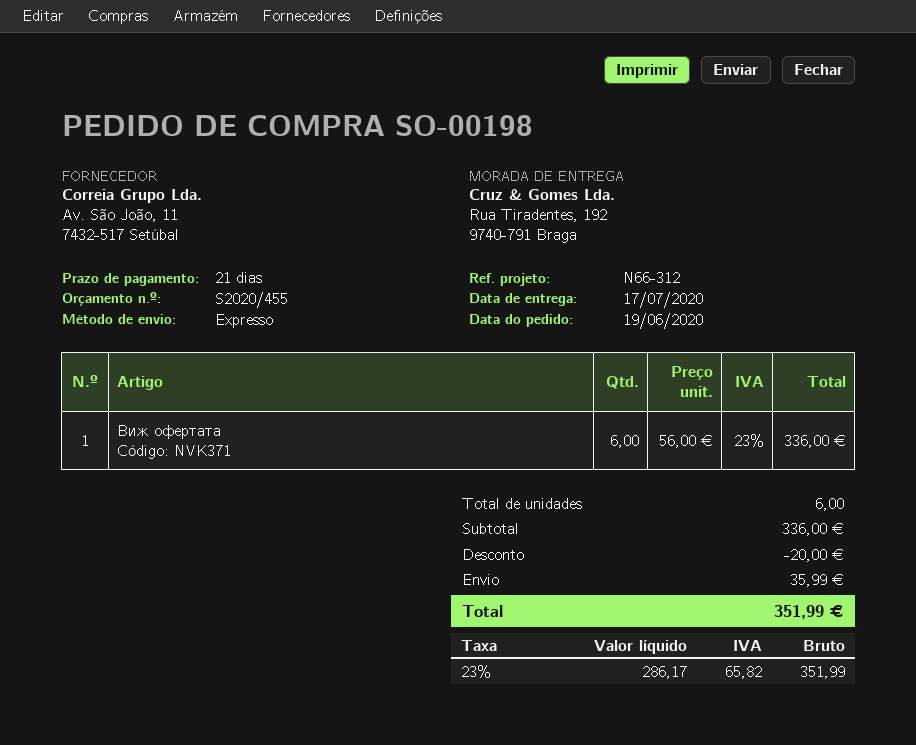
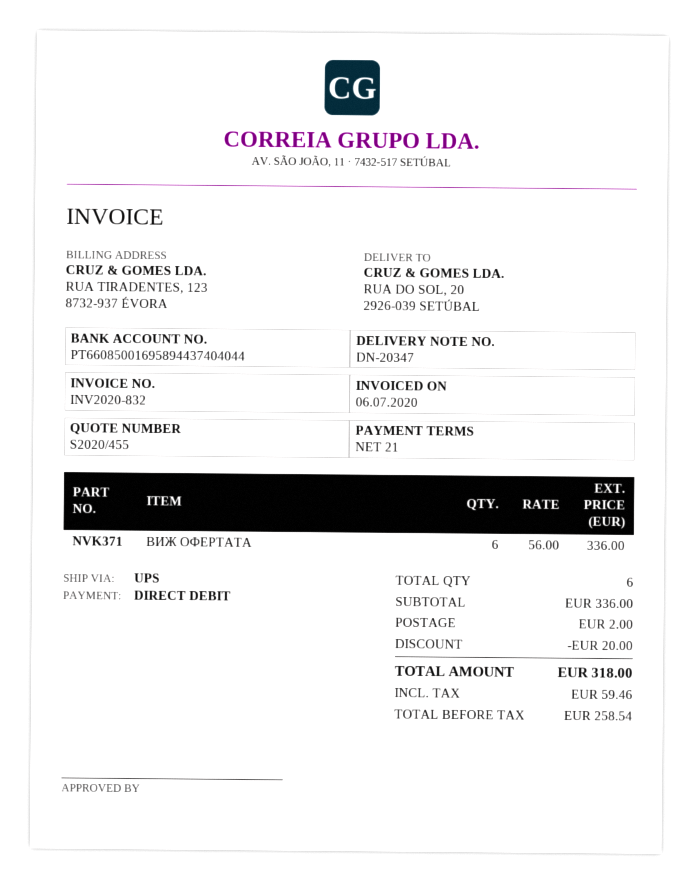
shipping method: express -> UPS
ship to: Rua Tiradentes, 192, 9740-791 Braga -> RUA DO SOL, 20, 2926-039 SETÚBAL
shipping: 35.99 -> 2.00
net: 286.17 -> 258.54
tax: 65.82 -> 59.46
total: 351.99 -> 318.00

